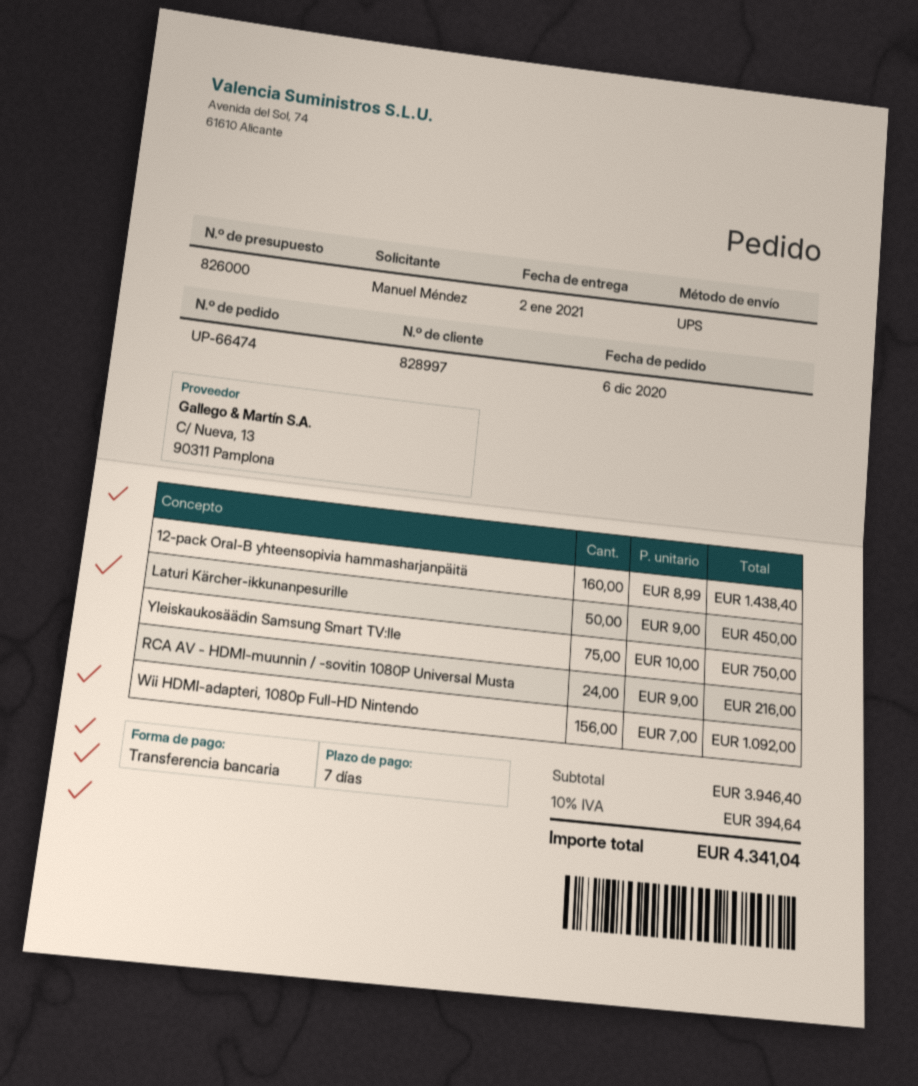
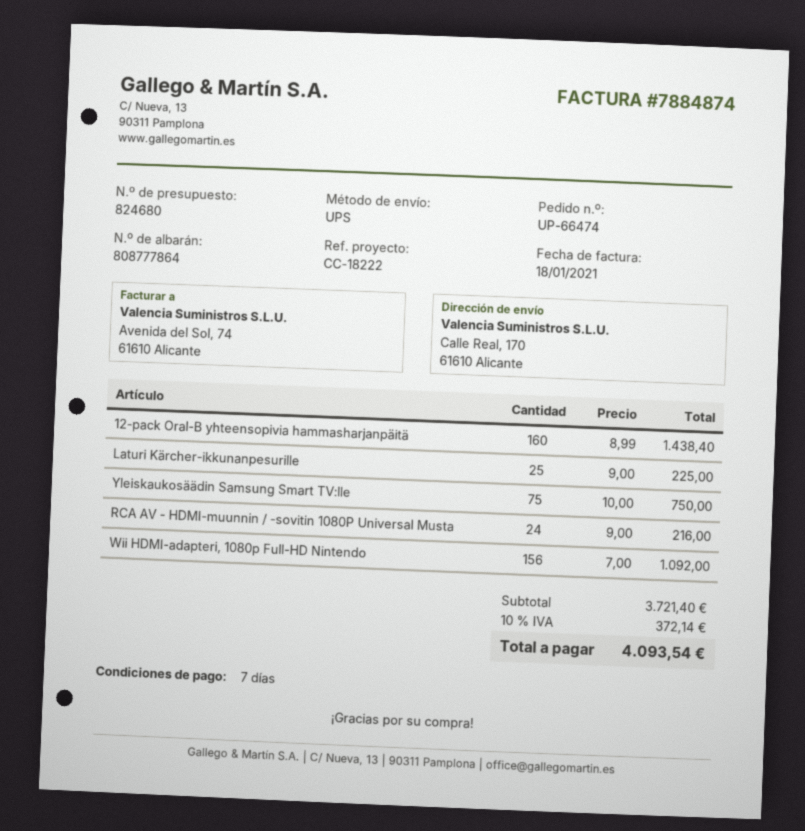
quote number: 826000 -> 824680
Laturi Kärcher-ikkunanpesurille: 50 x 9.00 = 450.00 -> 25 x 9.00 = 225.00
subtotal: 3946.40 -> 3721.40
tax: 10% = 394.64 -> 10% = 372.14
total: 4341.04 -> 4093.54

